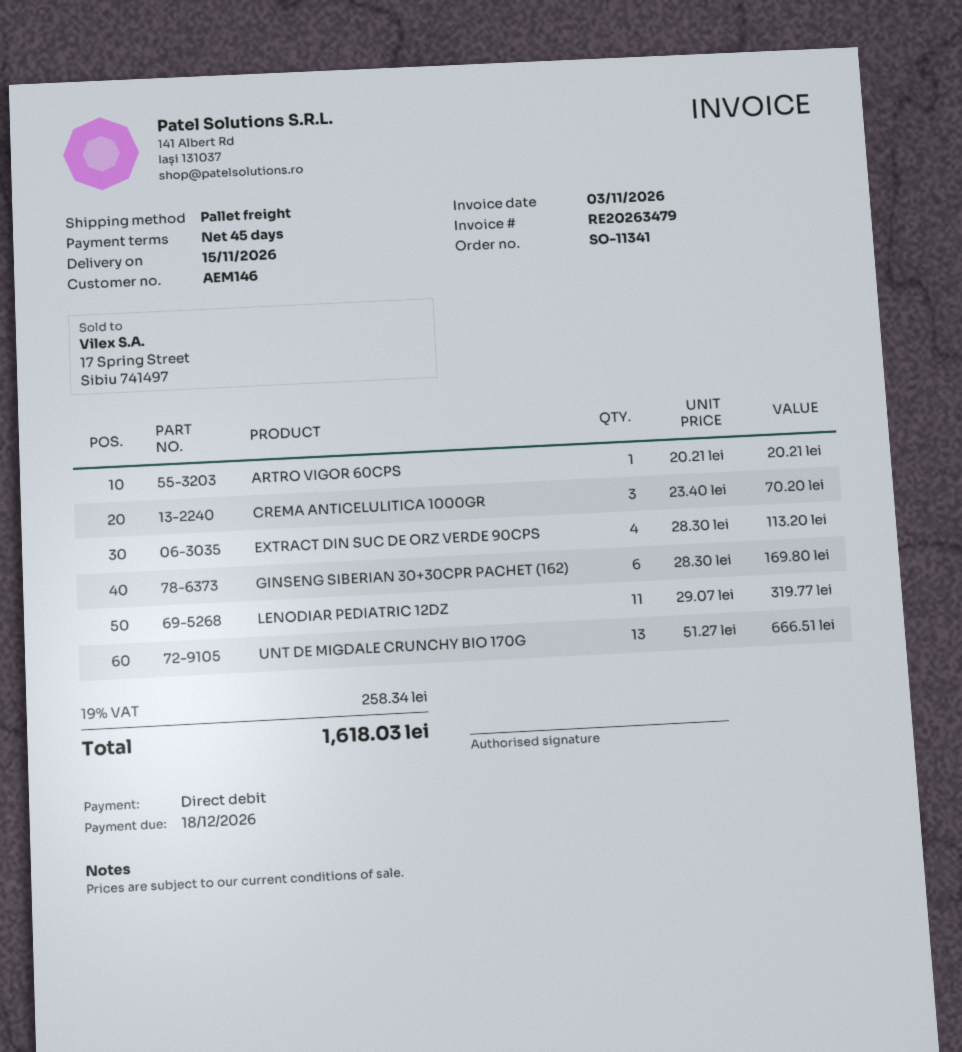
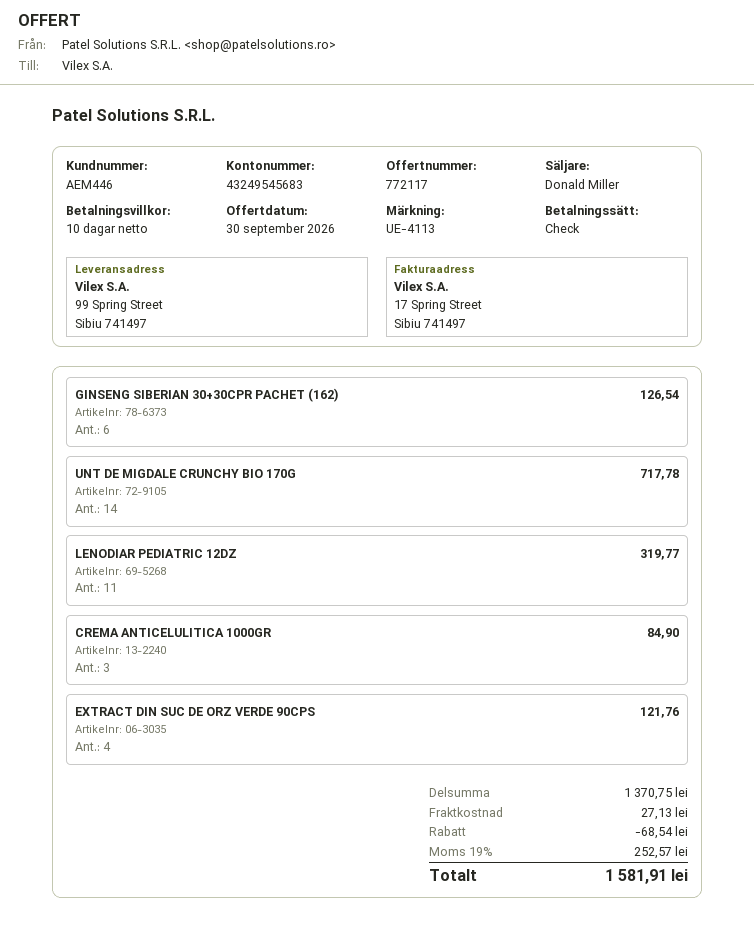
payment terms: 45 days -> 10 days
customer number: AEM146 -> AEM446
payment method: direct debit -> cheque
ARTRO VIGOR 60CPS: 1 for 20.21 -> none
CREMA ANTICELULITICA 1000GR: 3 for 70.20 -> 3 for 84.90
EXTRACT DIN SUC DE ORZ VERDE 90CPS: 4 for 113.20 -> 4 for 121.76
GINSENG SIBERIAN 30+30CPR PACHET (162): 6 for 169.80 -> 6 for 126.54
UNT DE MIGDALE CRUNCHY BIO 170G: 13 for 666.51 -> 14 for 717.78
discount: none -> 68.54
shipping: none -> 27.13
tax: 19% = 258.34 -> 19% = 252.57
total: 1618.03 -> 1581.91

